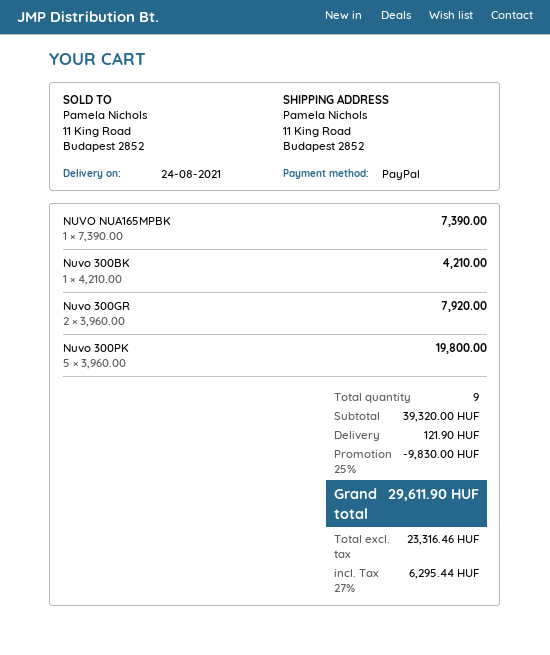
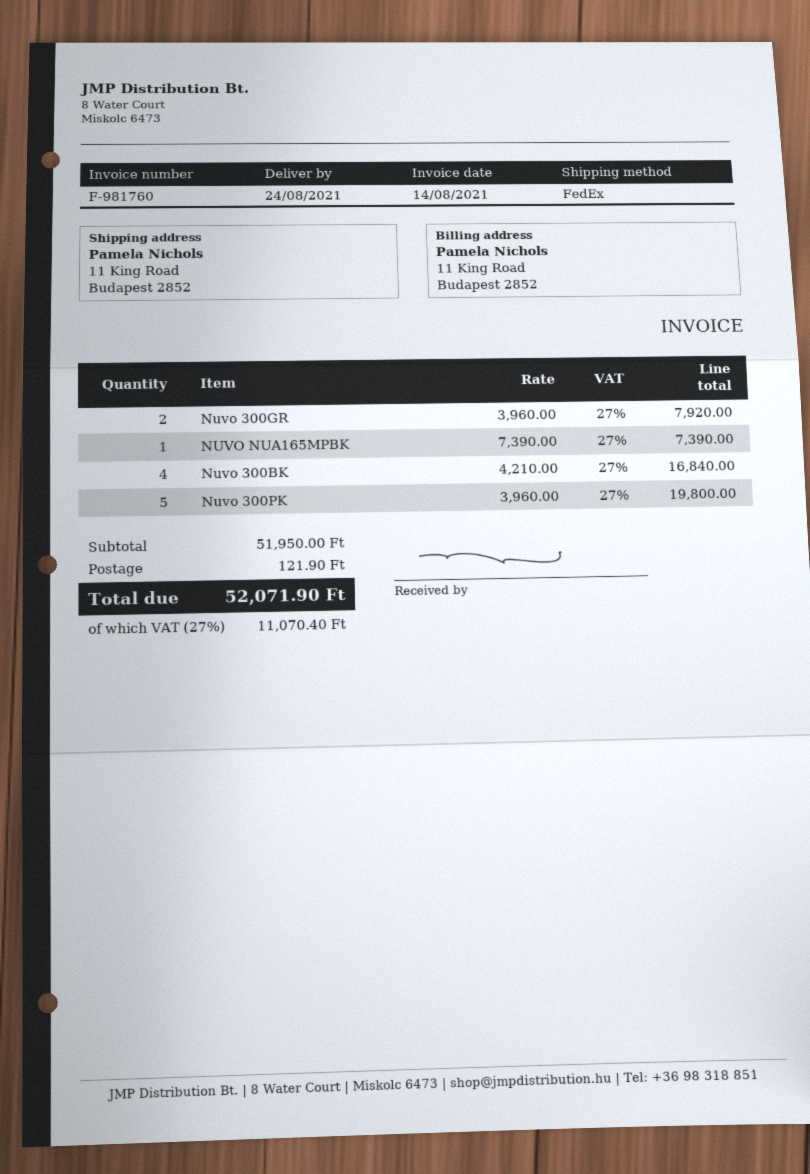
Nuvo 300BK: 1 x 4210.00 = 4210.00 -> 4 x 4210.00 = 16840.00
subtotal: 39320.00 -> 51950.00
discount: 25% = 9830.00 -> none
tax: 27% = 6295.44 -> 27% = 11070.40
total: 29611.90 -> 52071.90

